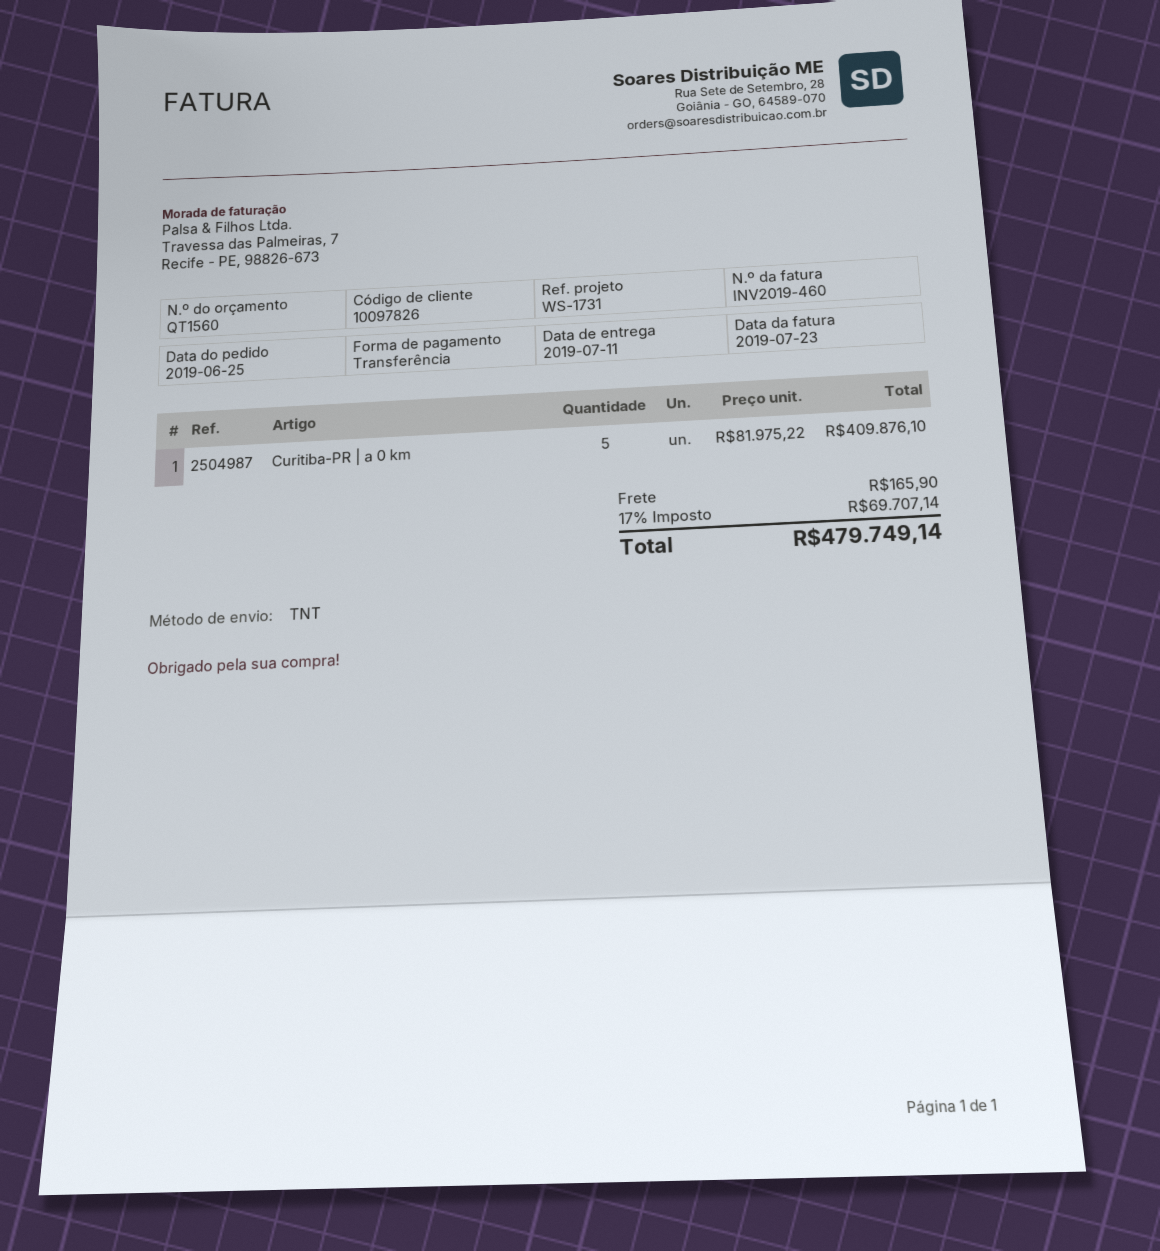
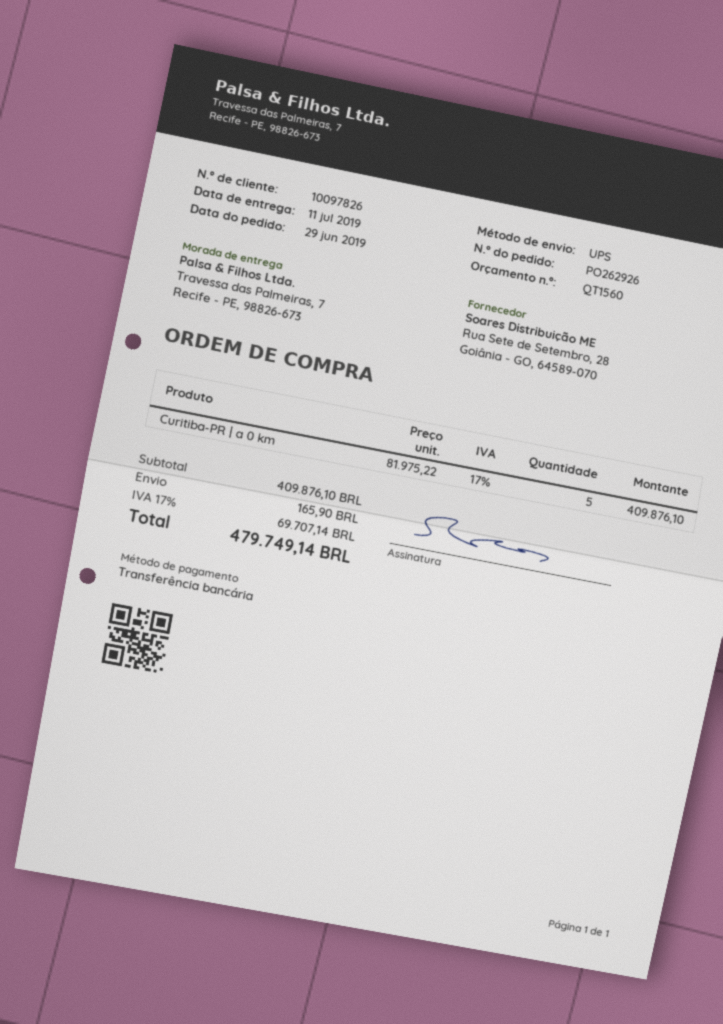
order date: 2019-06-25 -> 2019-06-29
shipping method: TNT -> UPS

